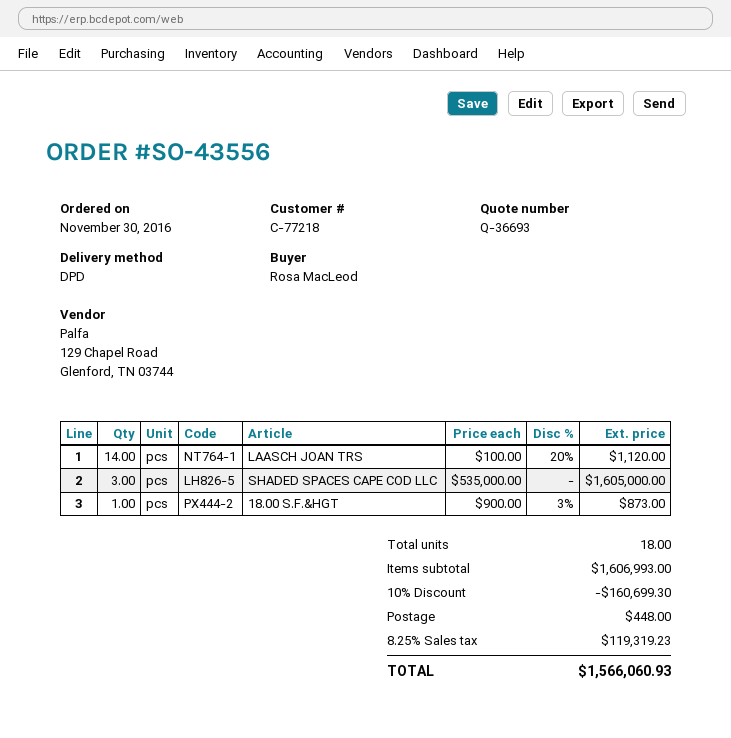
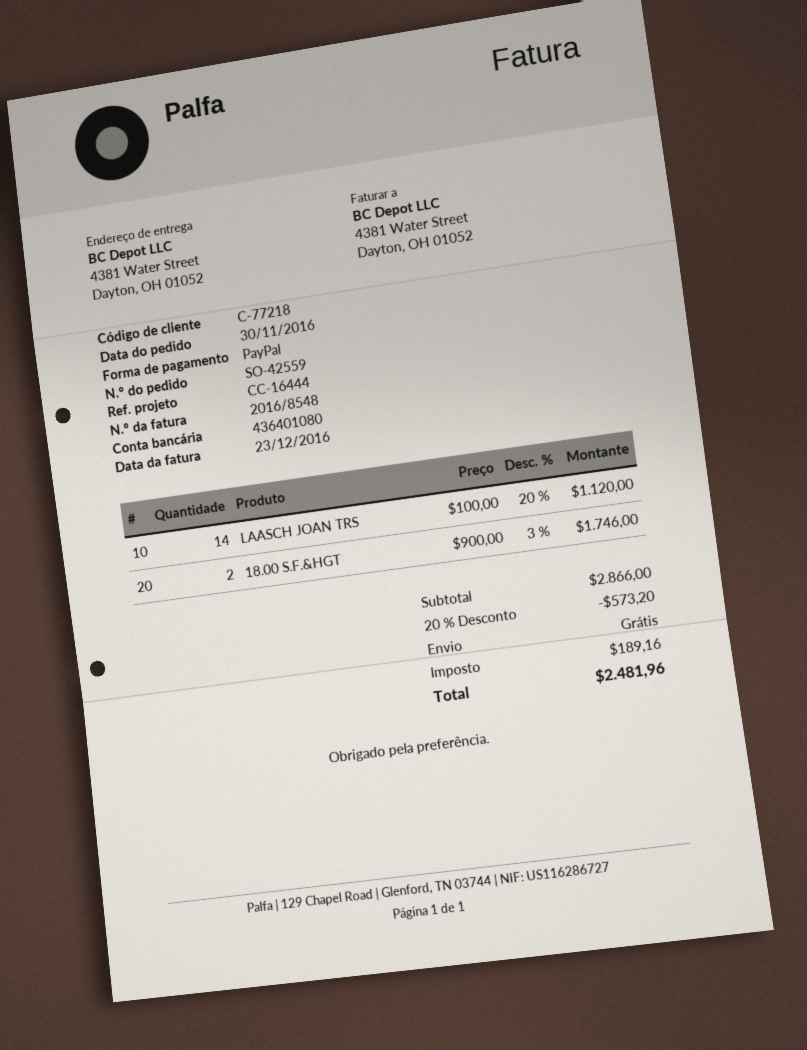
order number: SO-43556 -> SO-42559
SHADED SPACES CAPE COD LLC: 3 x 535000.00 = 1605000.00 -> none
18.00 S.F.&HGT: 1 x 900.00 - 3% = 873.00 -> 2 x 900.00 - 3% = 1746.00
subtotal: 1606993.00 -> 2866.00
discount: 10% = 160699.30 -> 20% = 573.20
shipping: 448.00 -> 0.00
tax: 119319.23 -> 189.16
total: 1566060.93 -> 2481.96

